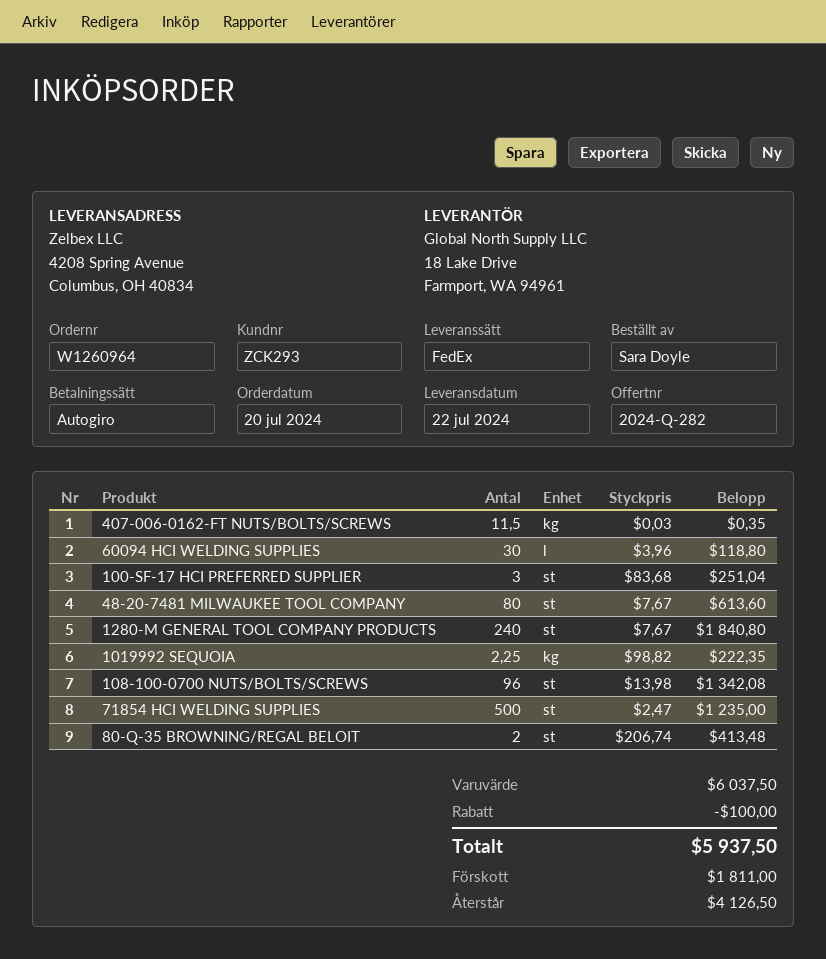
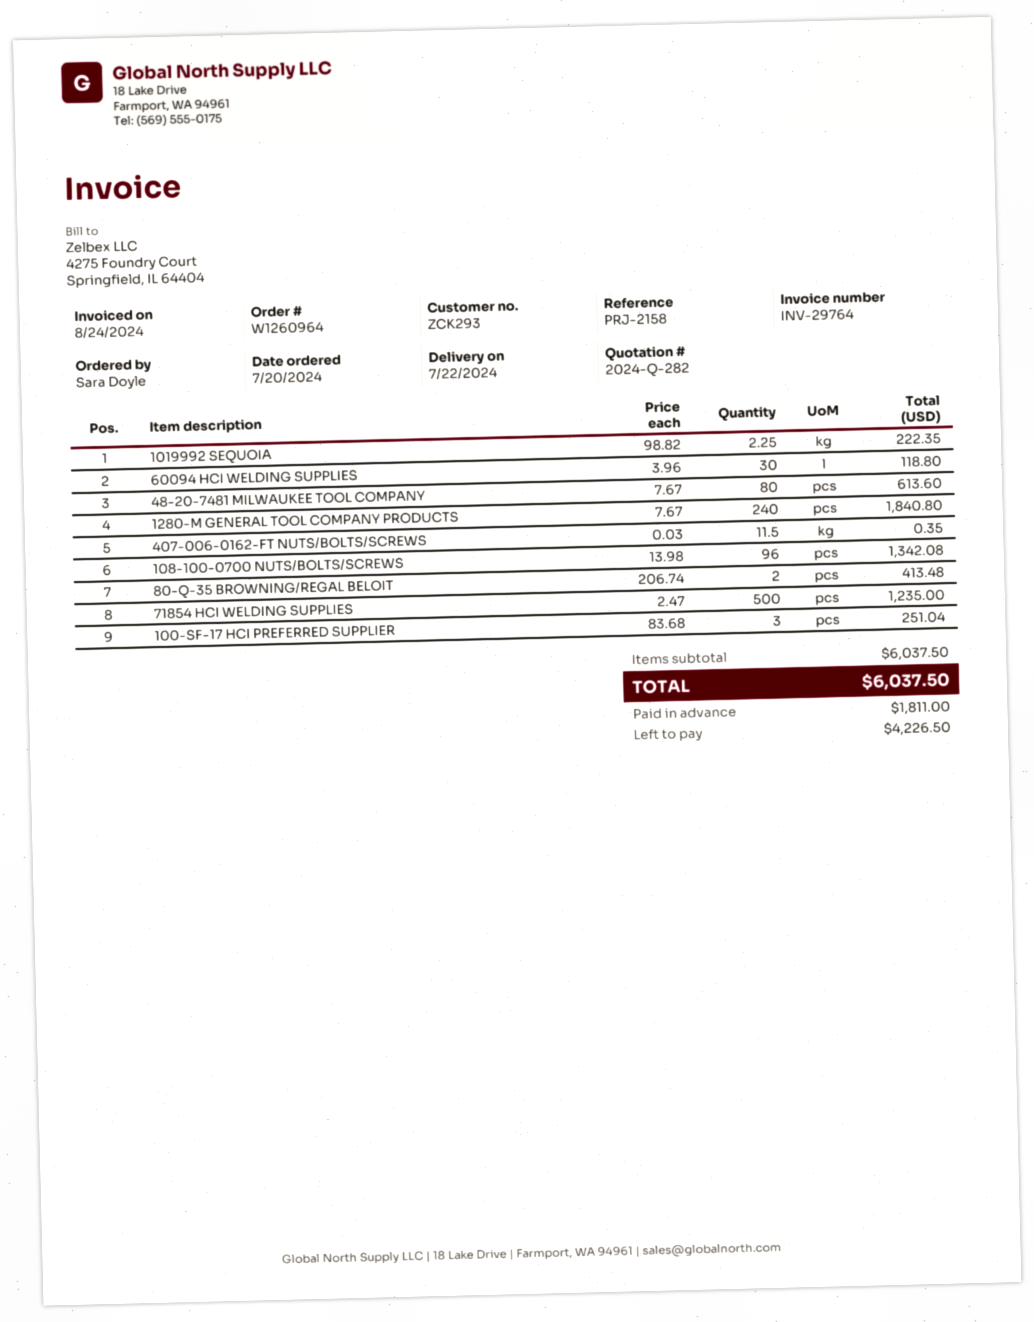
discount: 100.00 -> none
total: 5937.50 -> 6037.50
balance: 4126.50 -> 4226.50

